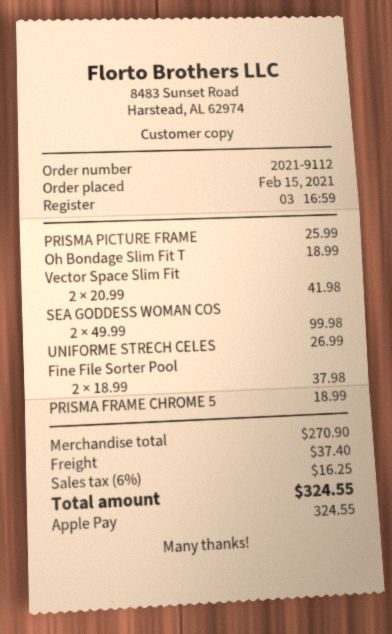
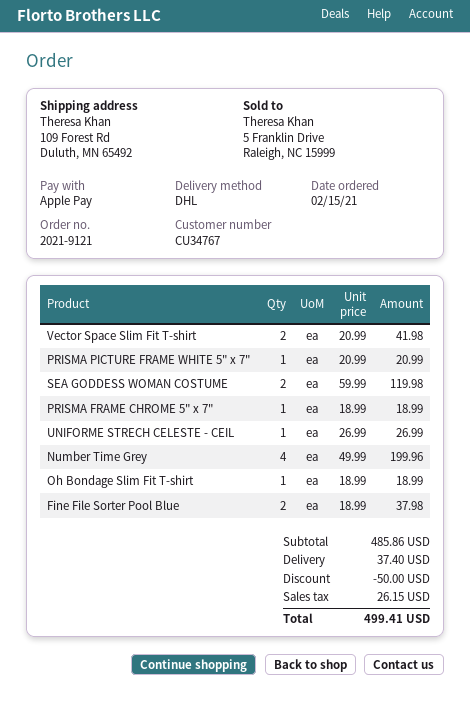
order number: 2021-9112 -> 2021-9121
PRISMA PICTURE FRAME: 1 x 25.99 = 25.99 -> 1 x 20.99 = 20.99
SEA GODDESS WOMAN COS: 2 x 49.99 = 99.98 -> 2 x 59.99 = 119.98
Number Time Grey: none -> 4 x 49.99 = 199.96
subtotal: 270.90 -> 485.86
discount: none -> 50.00
tax: 16.25 -> 26.15
total: 324.55 -> 499.41

